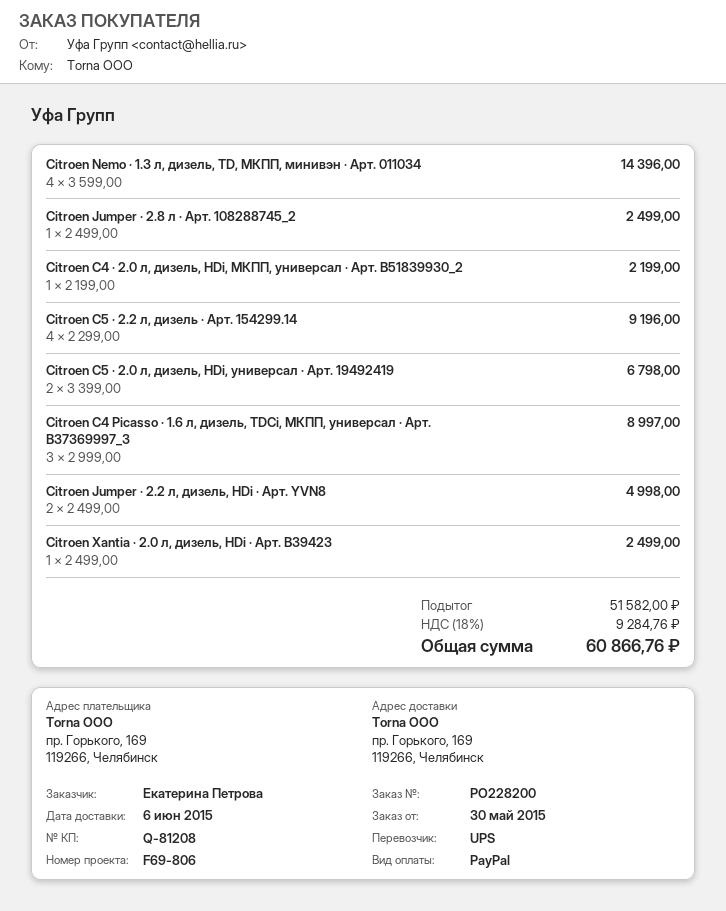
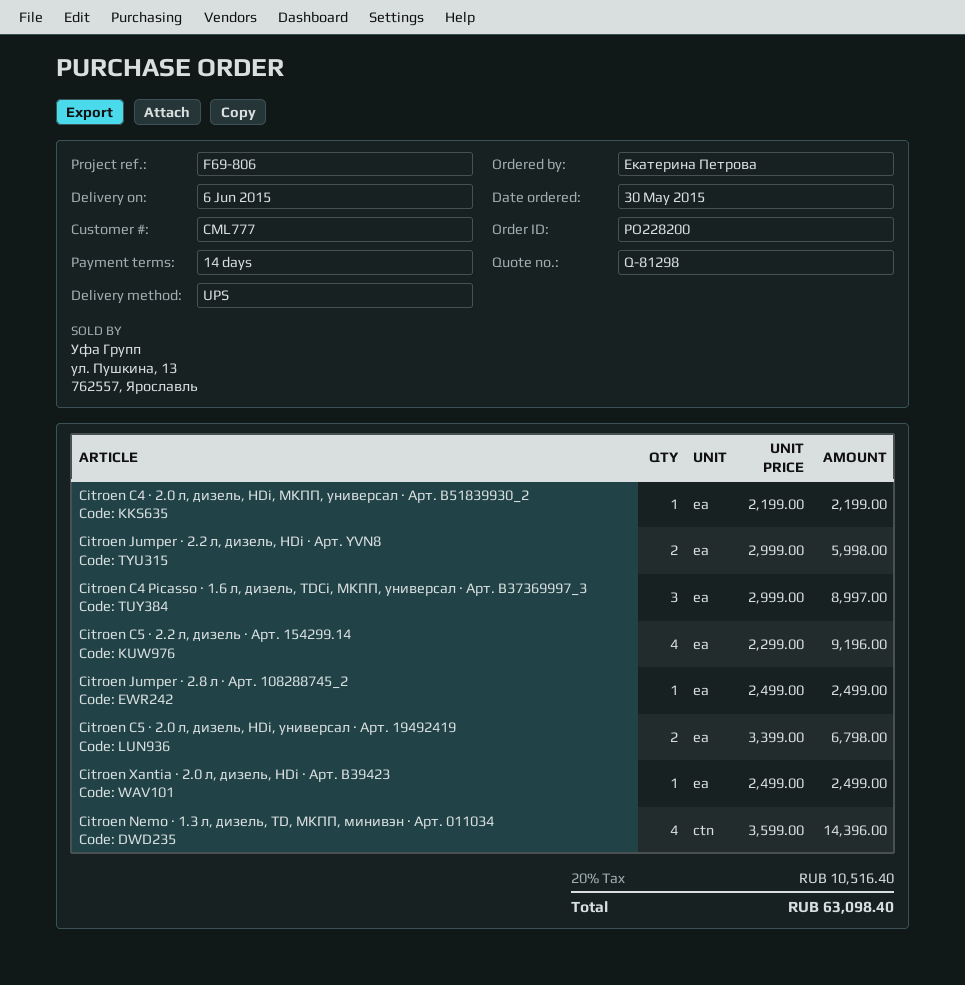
quote number: Q-81208 -> Q-81298
Citroen Jumper · 2.2 л, дизель, HDi · Арт. YVN8: 2 x 2499.00 = 4998.00 -> 2 x 2999.00 = 5998.00
tax: 18% = 9284.76 -> 20% = 10516.40
total: 60866.76 -> 63098.40

